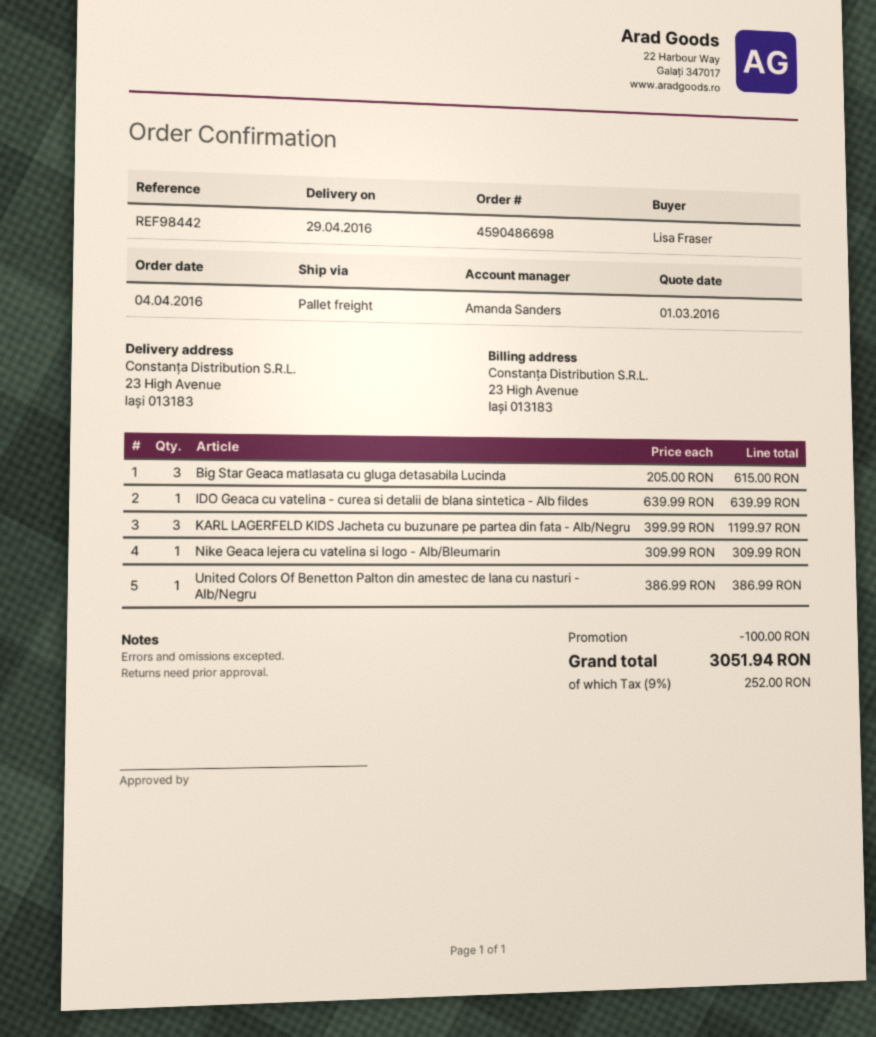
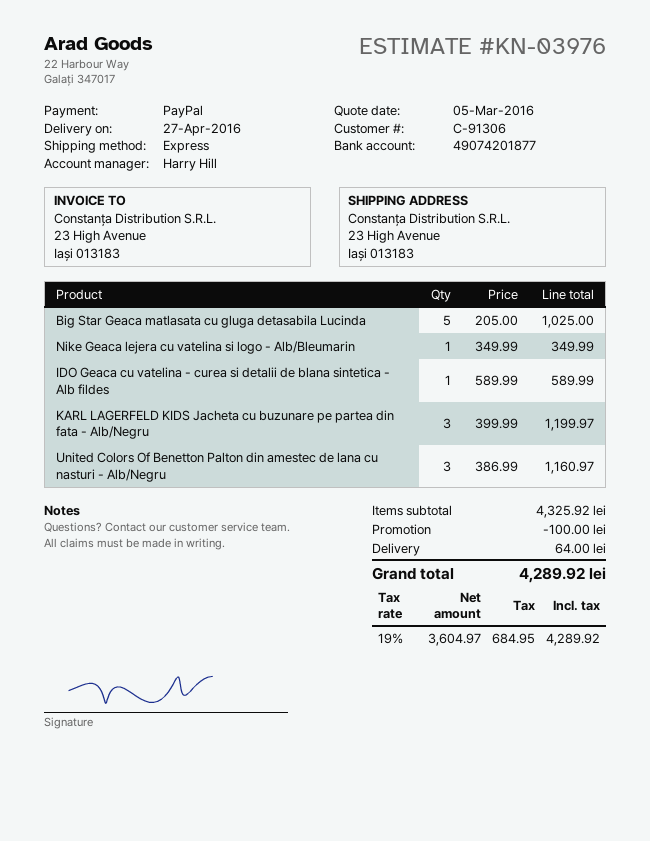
quote date: 2016-03-01 -> 2016-03-05
delivery date: 2016-04-29 -> 2016-04-27
sales rep: Amanda Sanders -> Harry Hill
shipping method: pallet freight -> express
Big Star Geaca matlasata cu gluga detasabila Lucinda: 3 x 205.00 = 615.00 -> 5 x 205.00 = 1025.00
IDO Geaca cu vatelina - curea si detalii de blana sintetica - Alb fildes: 1 x 639.99 = 639.99 -> 1 x 589.99 = 589.99
Nike Geaca lejera cu vatelina si logo - Alb/Bleumarin: 1 x 309.99 = 309.99 -> 1 x 349.99 = 349.99
United Colors Of Benetton Palton din amestec de lana cu nasturi - Alb/Negru: 1 x 386.99 = 386.99 -> 3 x 386.99 = 1160.97
shipping: none -> 64.00
tax: 9% = 252.00 -> 19% = 684.95
total: 3051.94 -> 4289.92

